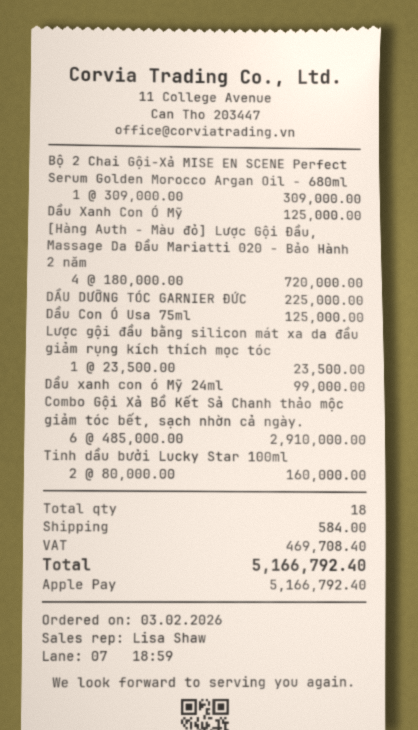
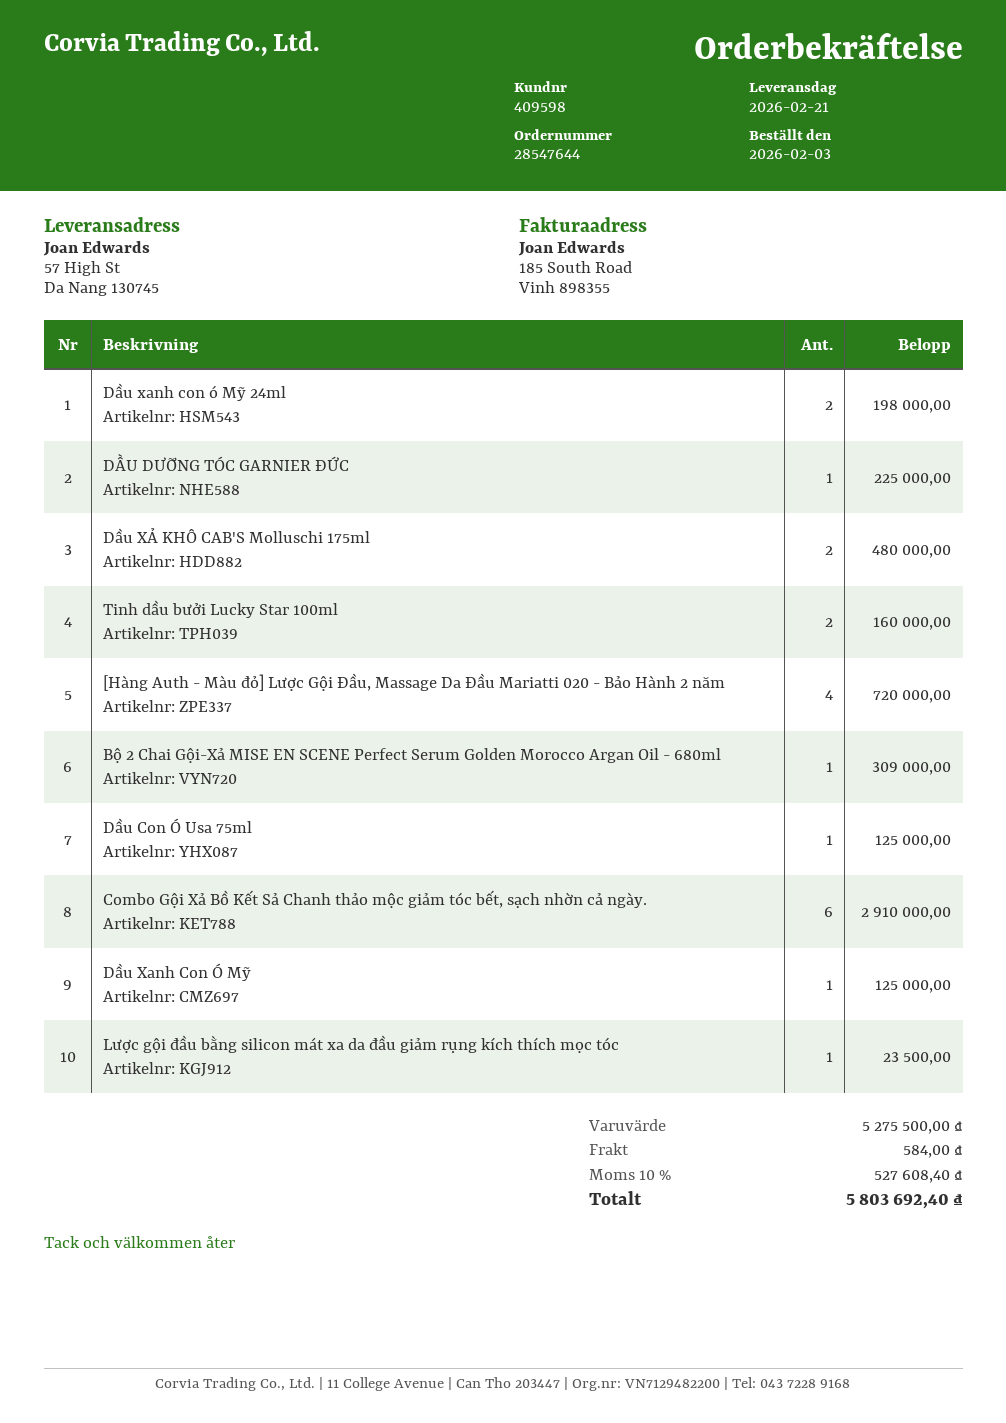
Dầu xanh con ó Mỹ 24ml: 1 for 99000.00 -> 2 for 198000.00
Dầu XẢ KHÔ CAB'S Molluschi 175ml: none -> 2 for 480000.00
tax: 469708.40 -> 527608.40
total: 5166792.40 -> 5803692.40

